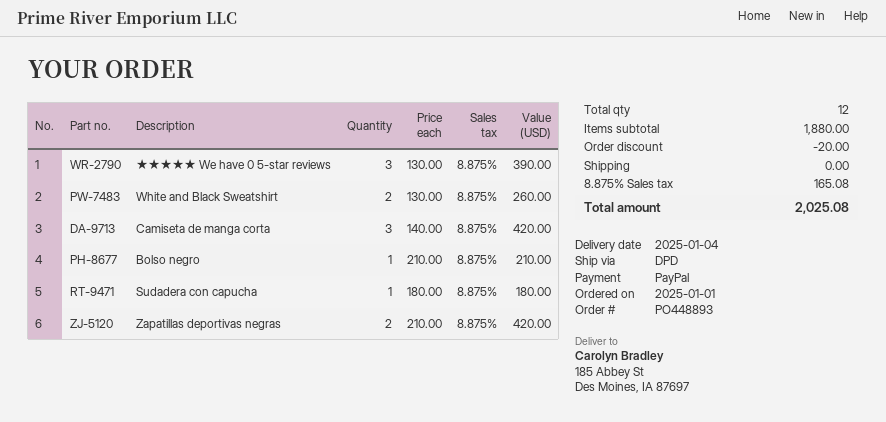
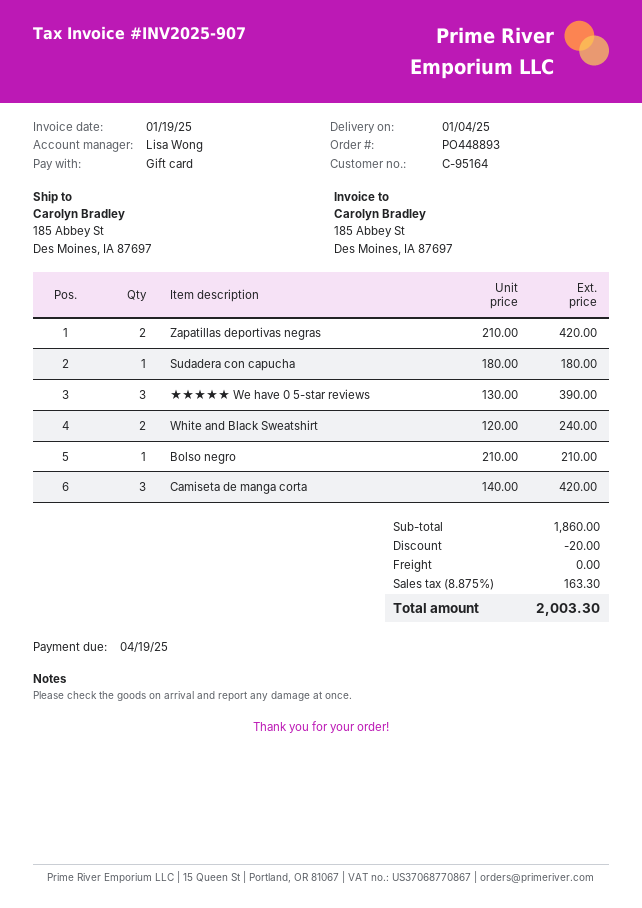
payment method: PayPal -> gift card
White and Black Sweatshirt: 2 x 130.00 = 260.00 -> 2 x 120.00 = 240.00
subtotal: 1880.00 -> 1860.00
tax: 8.875% = 165.08 -> 8.875% = 163.30
total: 2025.08 -> 2003.30

